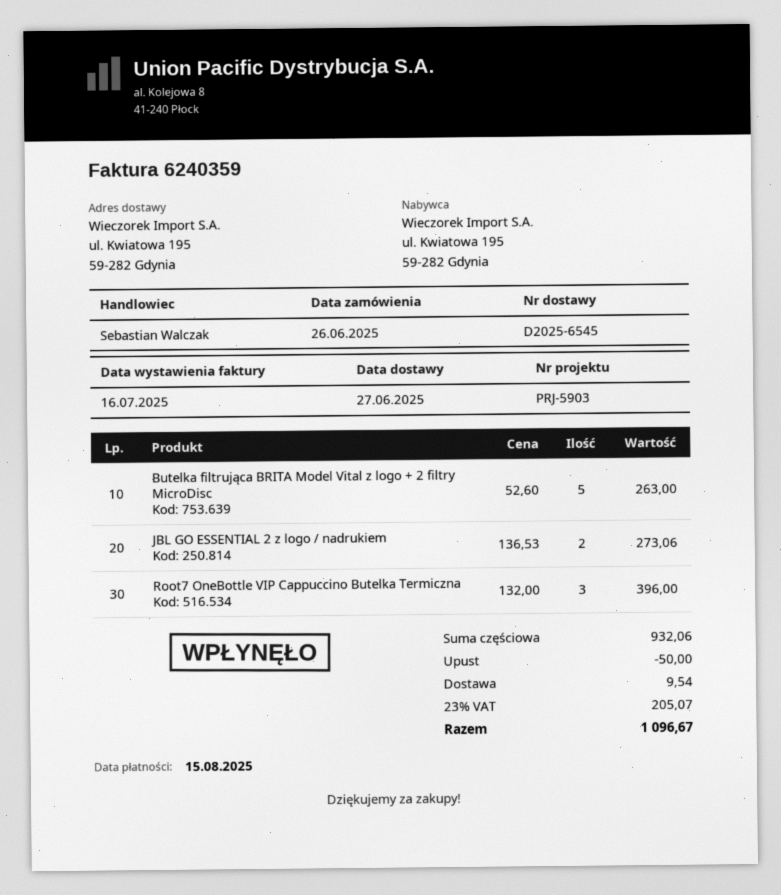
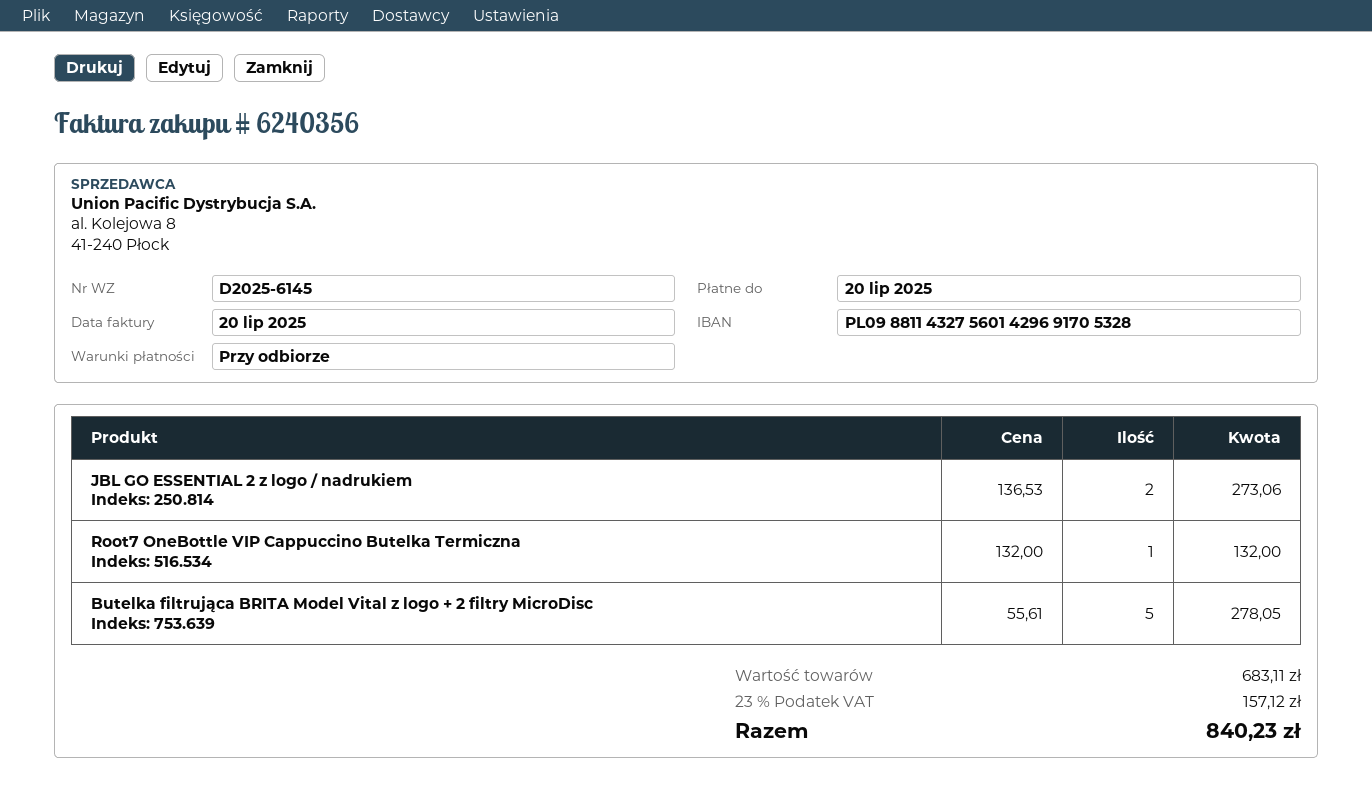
delivery note number: D2025-6545 -> D2025-6145
invoice number: 6240359 -> 6240356
invoice date: 2025-07-16 -> 2025-07-20
due date: 2025-08-15 -> 2025-07-20
Butelka filtrująca BRITA Model Vital z logo + 2 filtry MicroDisc: 5 x 52.60 = 263.00 -> 5 x 55.61 = 278.05
Root7 OneBottle VIP Cappuccino Butelka Termiczna: 3 x 132.00 = 396.00 -> 1 x 132.00 = 132.00
subtotal: 932.06 -> 683.11
discount: 50.00 -> none
shipping: 9.54 -> none
tax: 23% = 205.07 -> 23% = 157.12
total: 1096.67 -> 840.23

